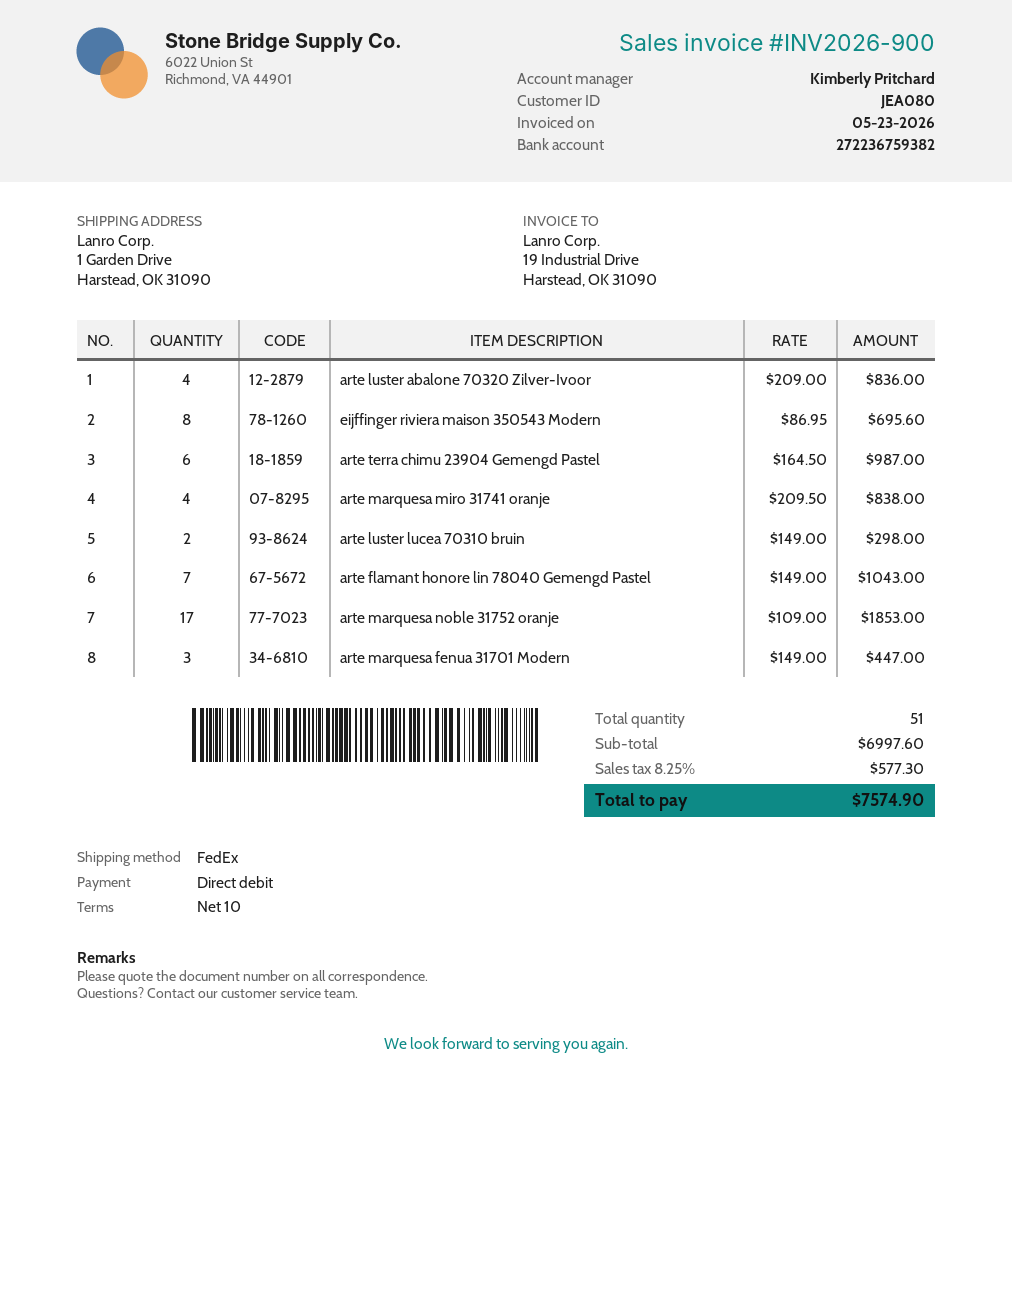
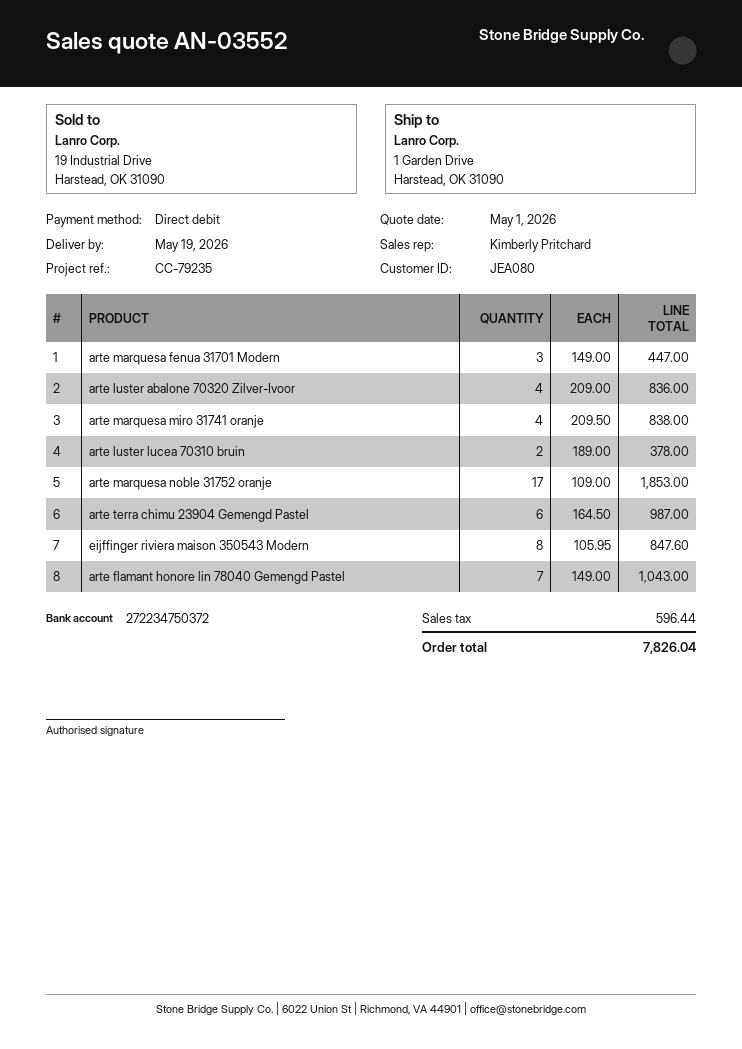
bank account: 272236759382 -> 272234750372
eijffinger riviera maison 350543 Modern: 8 x 86.95 = 695.60 -> 8 x 105.95 = 847.60
arte luster lucea 70310 bruin: 2 x 149.00 = 298.00 -> 2 x 189.00 = 378.00
tax: 577.30 -> 596.44
total: 7574.90 -> 7826.04

